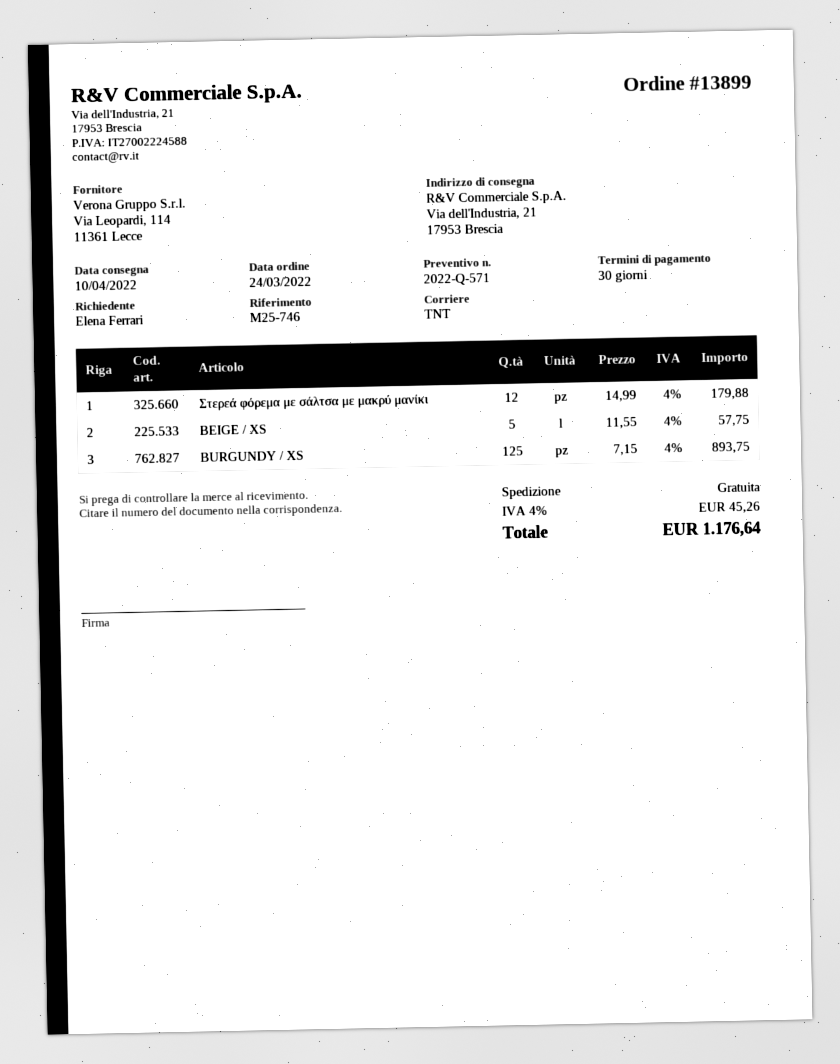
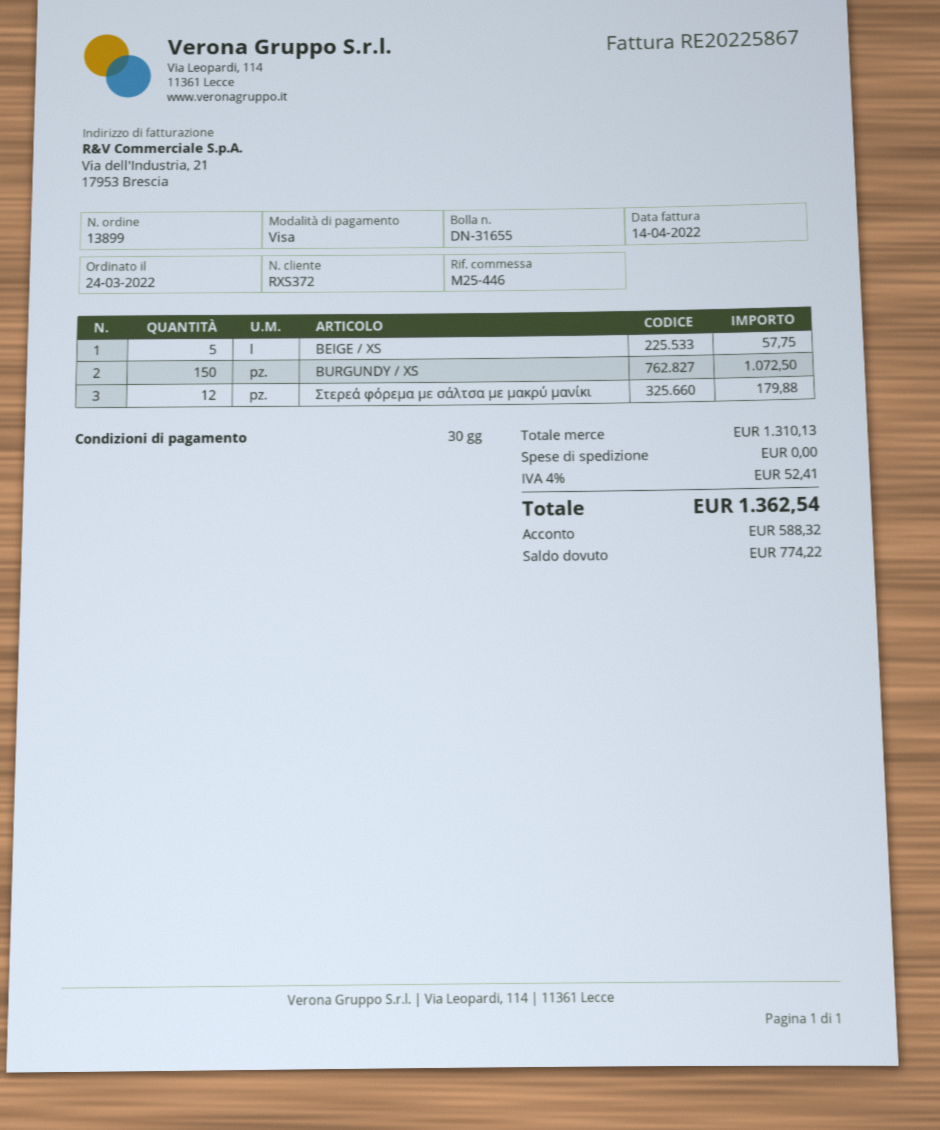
reference: M25-746 -> M25-446
BURGUNDY / XS: 125 for 893.75 -> 150 for 1072.50
tax: 4% = 45.26 -> 4% = 52.41
total: 1176.64 -> 1362.54

